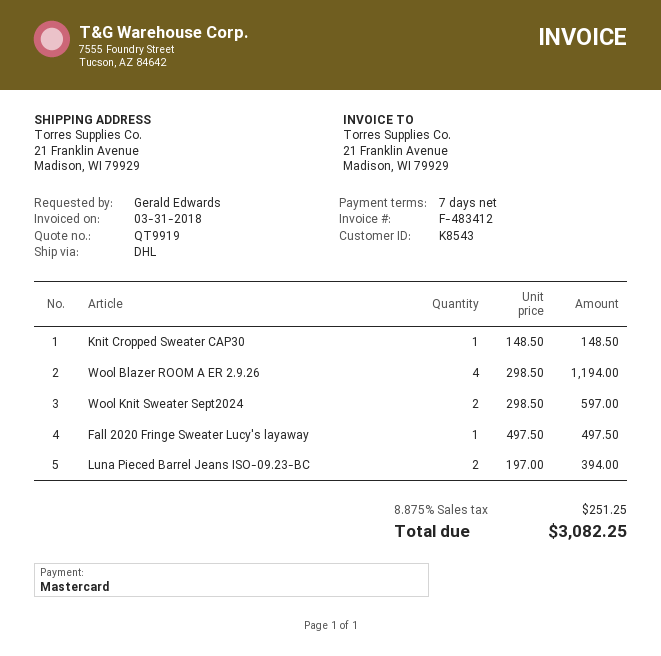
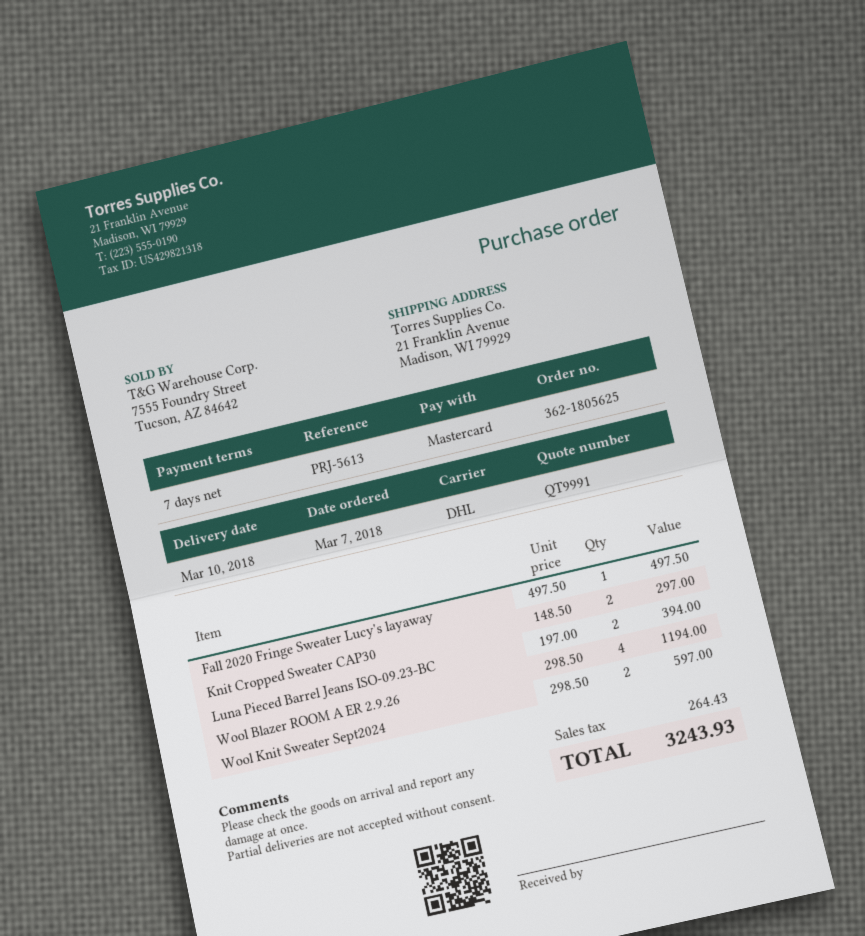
quote number: QT9919 -> QT9991
Knit Cropped Sweater CAP30: 1 x 148.50 = 148.50 -> 2 x 148.50 = 297.00
tax: 251.25 -> 264.43
total: 3082.25 -> 3243.93

